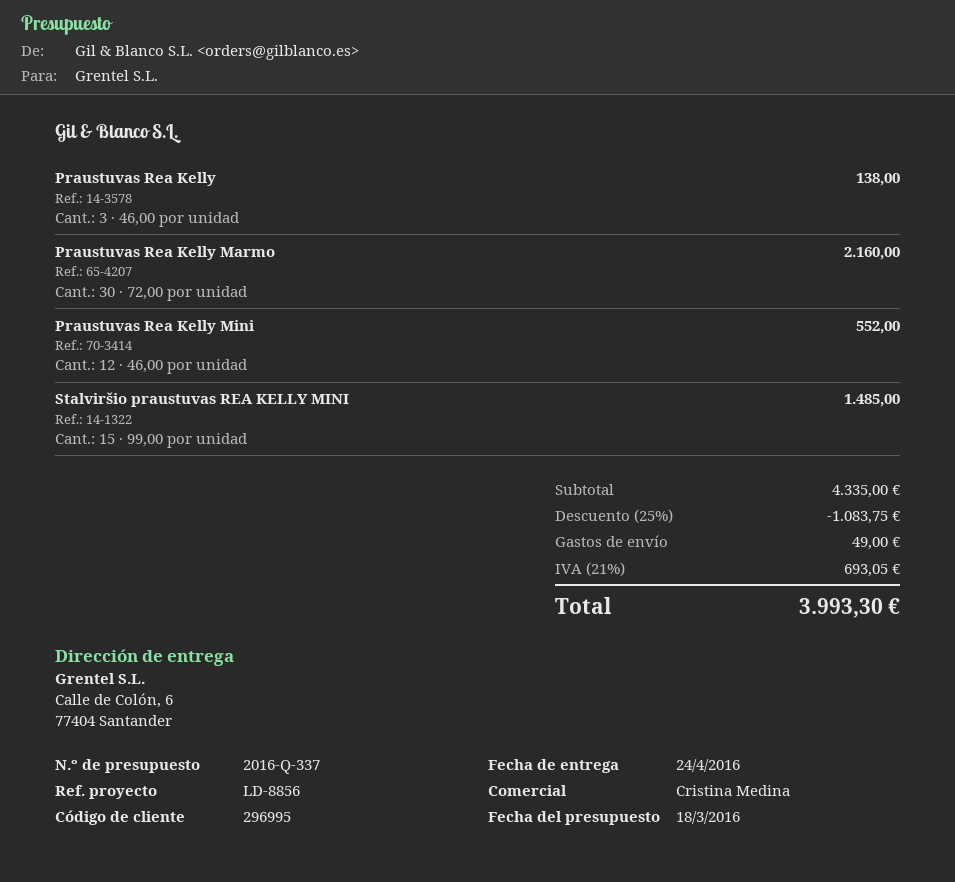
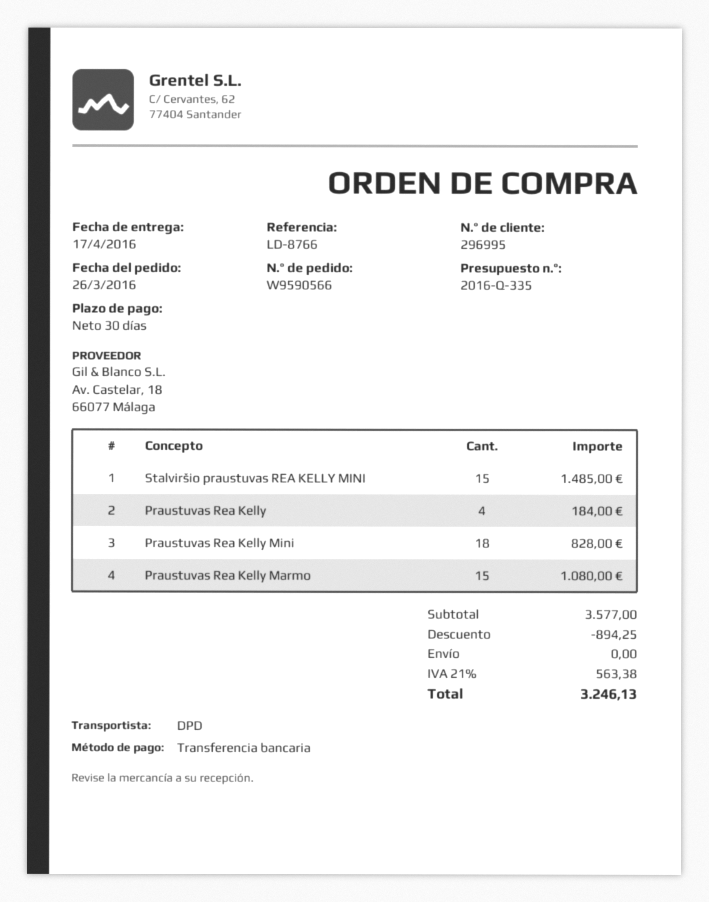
quote number: 2016-Q-337 -> 2016-Q-335
delivery date: 2016-04-24 -> 2016-04-17
reference: LD-8856 -> LD-8766
Praustuvas Rea Kelly: 3 for 138.00 -> 4 for 184.00
Praustuvas Rea Kelly Marmo: 30 for 2160.00 -> 15 for 1080.00
Praustuvas Rea Kelly Mini: 12 for 552.00 -> 18 for 828.00
subtotal: 4335.00 -> 3577.00
discount: 1083.75 -> 894.25
shipping: 49.00 -> 0.00
tax: 21% = 693.05 -> 21% = 563.38
total: 3993.30 -> 3246.13

